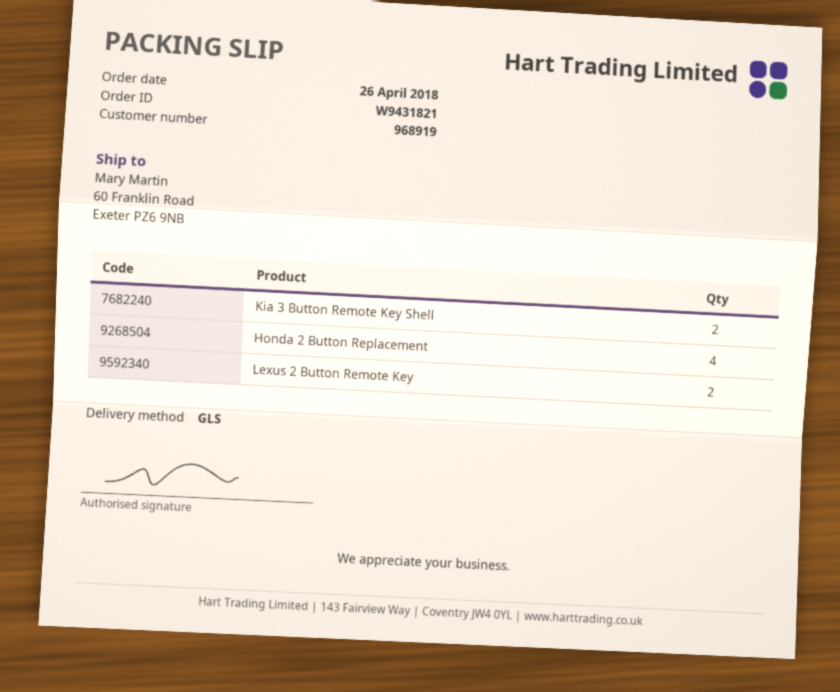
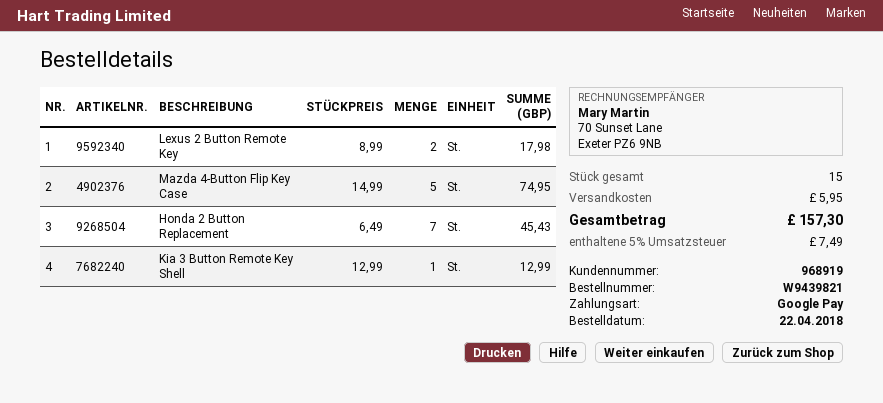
order number: W9431821 -> W9439821
order date: 2018-04-26 -> 2018-04-22
Kia 3 Button Remote Key Shell: 2 -> 1
Honda 2 Button Replacement: 4 -> 7
Mazda 4-Button Flip Key Case: none -> 5

